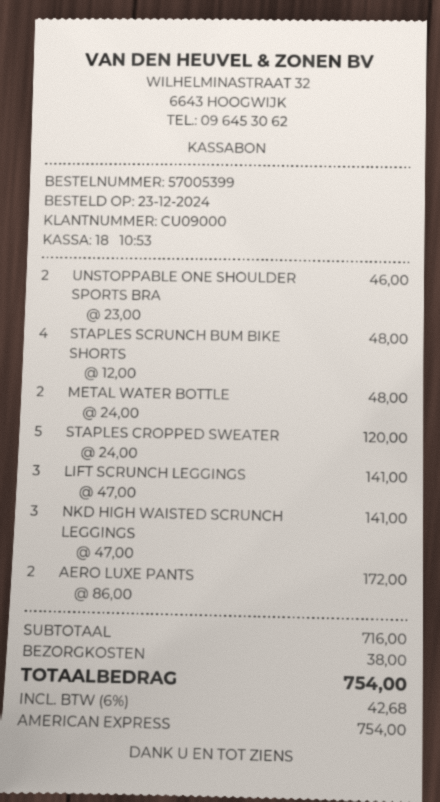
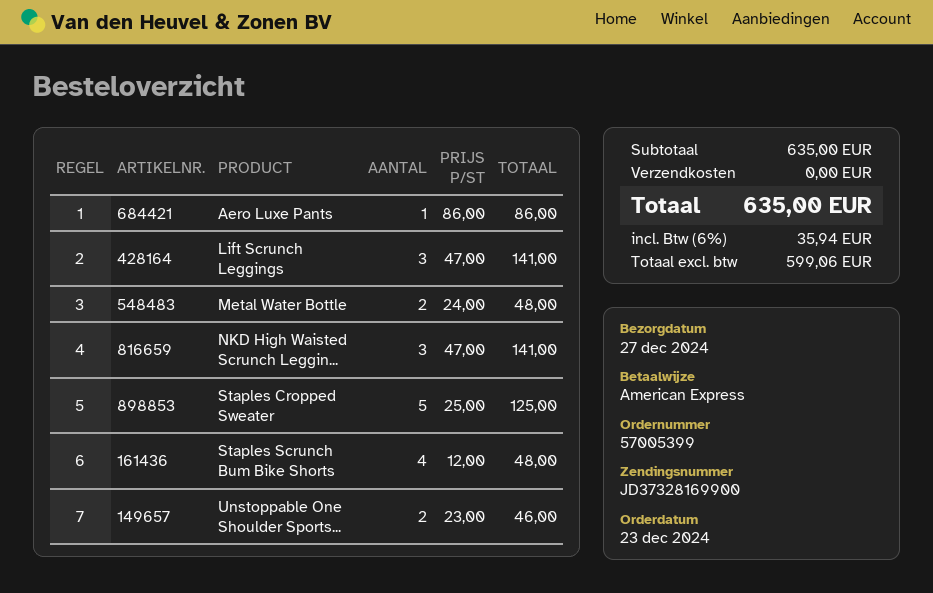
STAPLES CROPPED SWEATER: 5 x 24.00 = 120.00 -> 5 x 25.00 = 125.00
AERO LUXE PANTS: 2 x 86.00 = 172.00 -> 1 x 86.00 = 86.00
subtotal: 716.00 -> 635.00
shipping: 38.00 -> 0.00
tax: 6% = 42.68 -> 6% = 35.94
total: 754.00 -> 635.00

